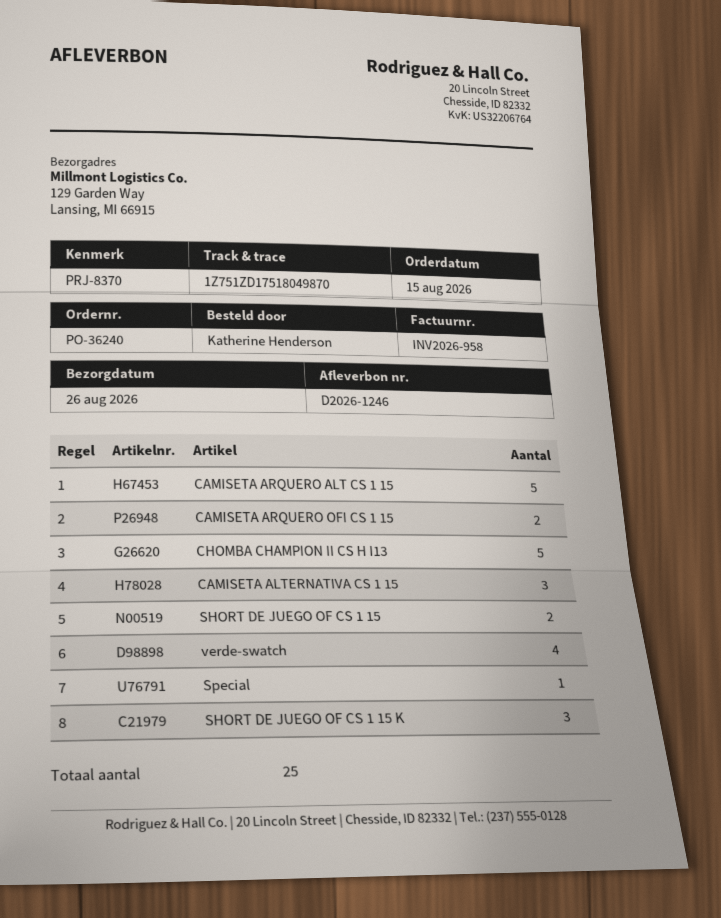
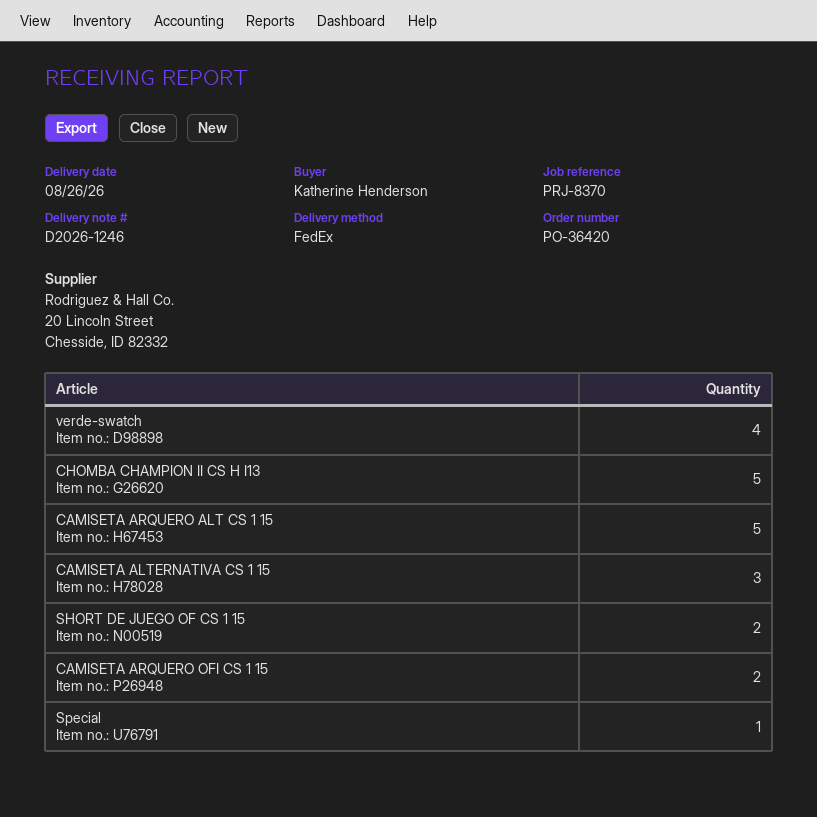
order number: PO-36240 -> PO-36420
SHORT DE JUEGO OF CS 1 15 K: 3 -> none

